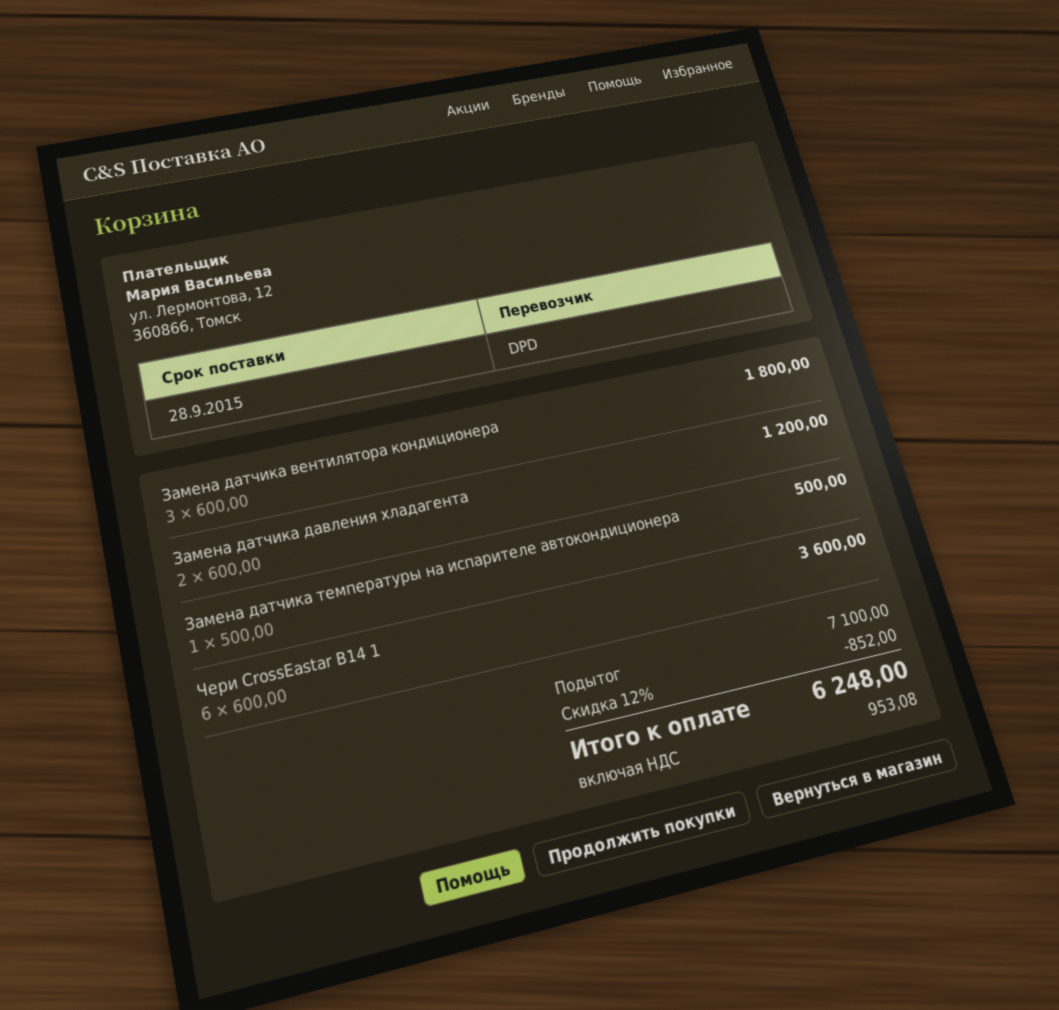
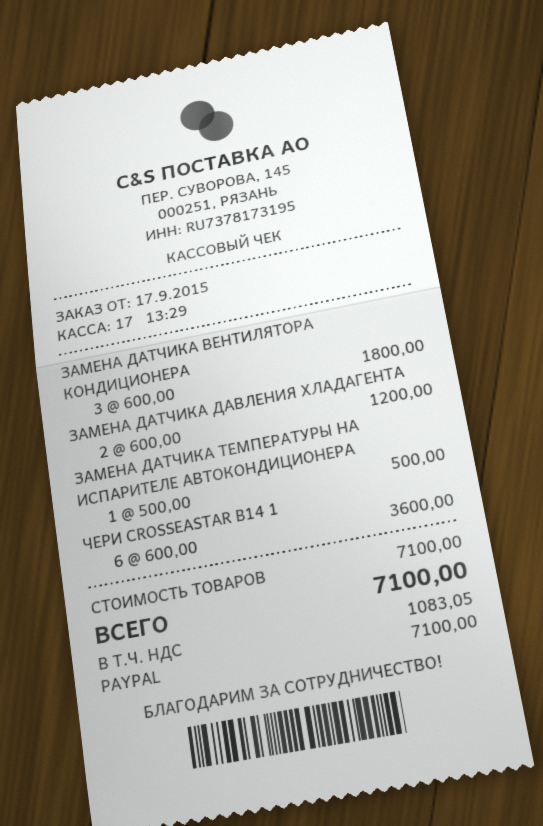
discount: 12% = 852.00 -> none
tax: 953.08 -> 1083.05
total: 6248.00 -> 7100.00

